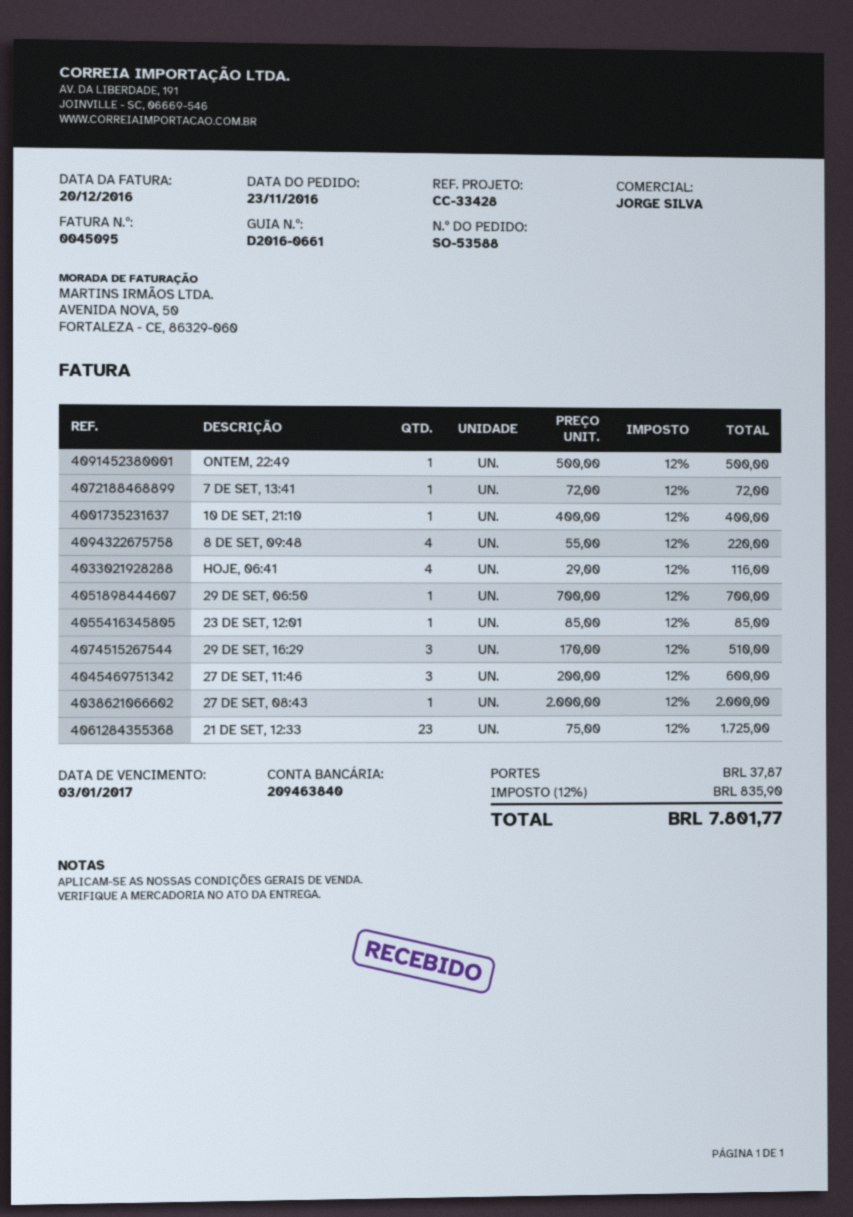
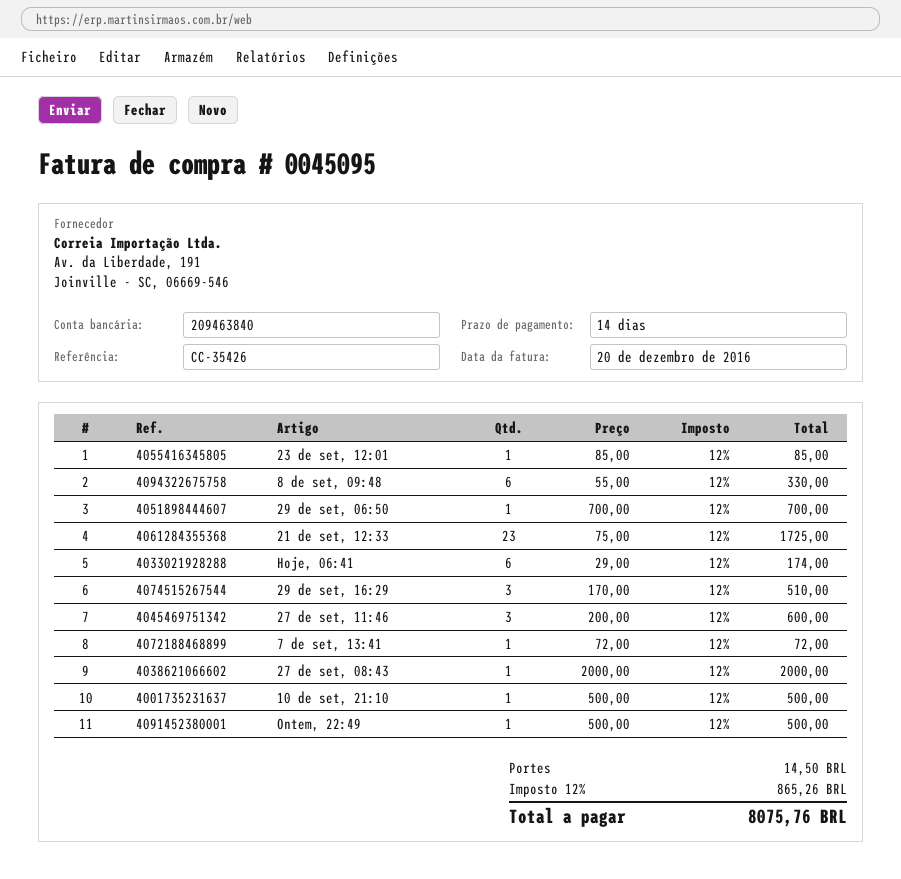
reference: CC-33428 -> CC-35426
10 DE SET, 21:10: 1 x 400.00 = 400.00 -> 1 x 500.00 = 500.00
8 DE SET, 09:48: 4 x 55.00 = 220.00 -> 6 x 55.00 = 330.00
HOJE, 06:41: 4 x 29.00 = 116.00 -> 6 x 29.00 = 174.00
shipping: 37.87 -> 14.50
tax: 12% = 835.90 -> 12% = 865.26
total: 7801.77 -> 8075.76

